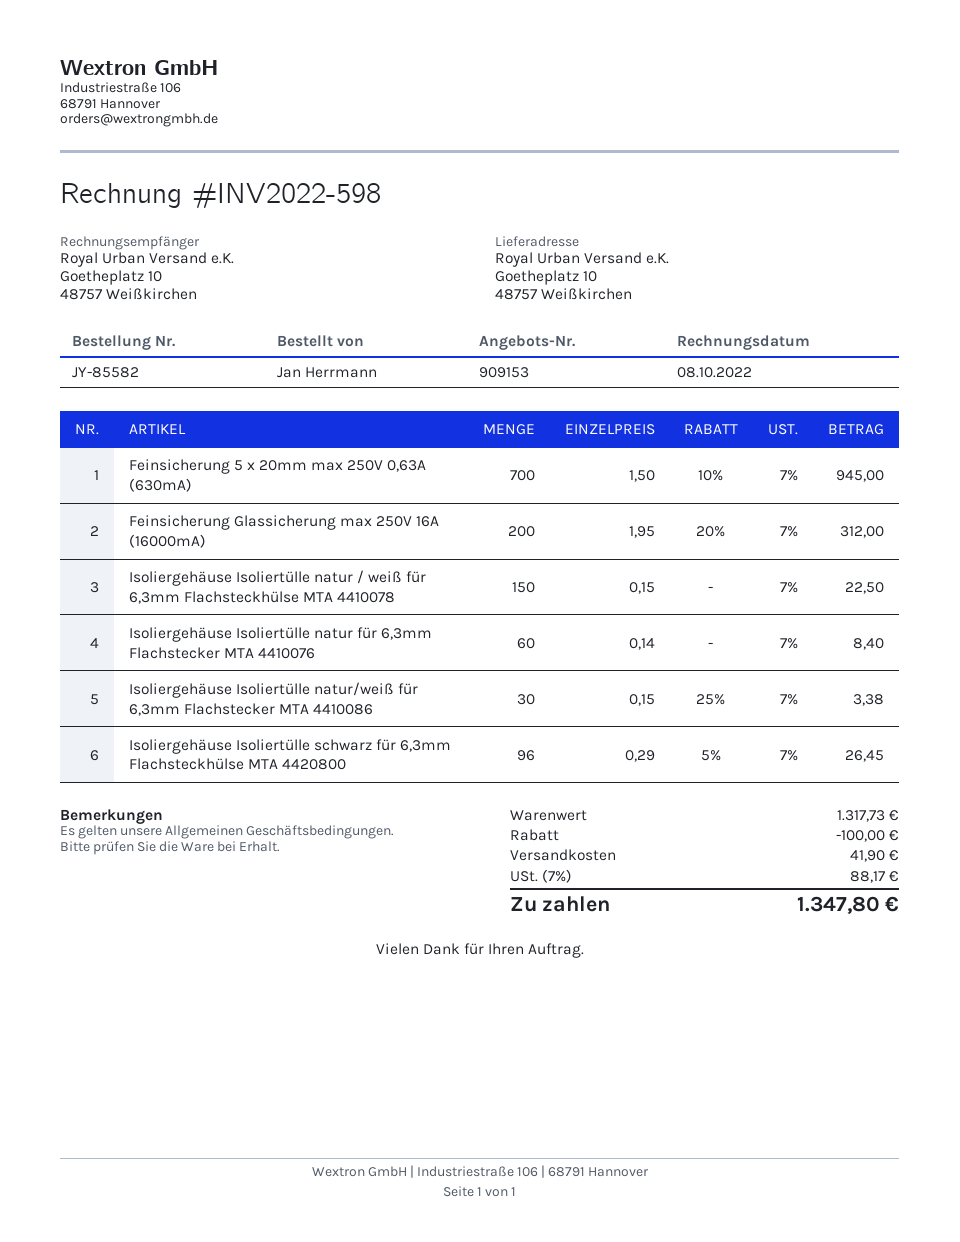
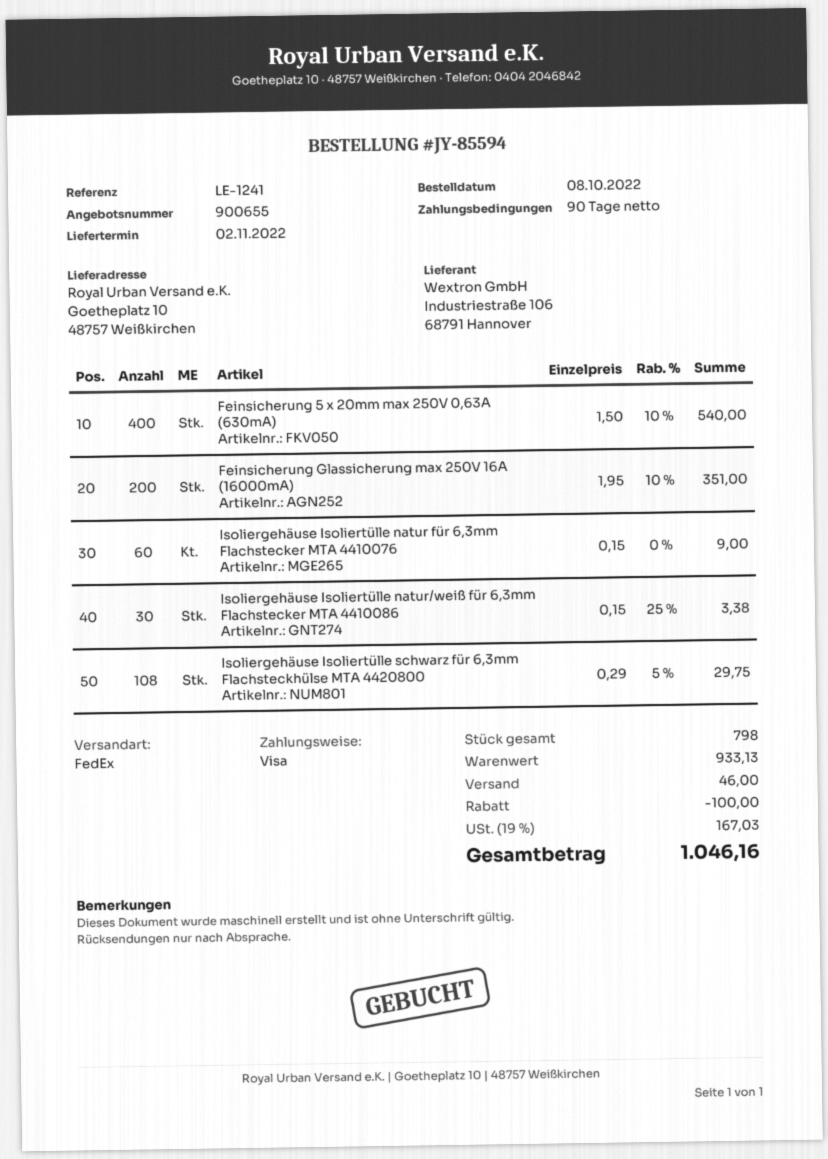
quote number: 909153 -> 900655
order number: JY-85582 -> JY-85594
Feinsicherung 5 x 20mm max 250V 0,63A (630mA): 700 x 1.50 - 10% = 945.00 -> 400 x 1.50 - 10% = 540.00
Feinsicherung Glassicherung max 250V 16A (16000mA): 200 x 1.95 - 20% = 312.00 -> 200 x 1.95 - 10% = 351.00
Isoliergehäuse Isoliertülle natur / weiß für 6,3mm Flachsteckhülse MTA 4410078: 150 x 0.15 = 22.50 -> none
Isoliergehäuse Isoliertülle natur für 6,3mm Flachstecker MTA 4410076: 60 x 0.14 = 8.40 -> 60 x 0.15 = 9.00
Isoliergehäuse Isoliertülle schwarz für 6,3mm Flachsteckhülse MTA 4420800: 96 x 0.29 - 5% = 26.45 -> 108 x 0.29 - 5% = 29.75
subtotal: 1317.73 -> 933.13
shipping: 41.90 -> 46.00
tax: 7% = 88.17 -> 19% = 167.03
total: 1347.80 -> 1046.16

